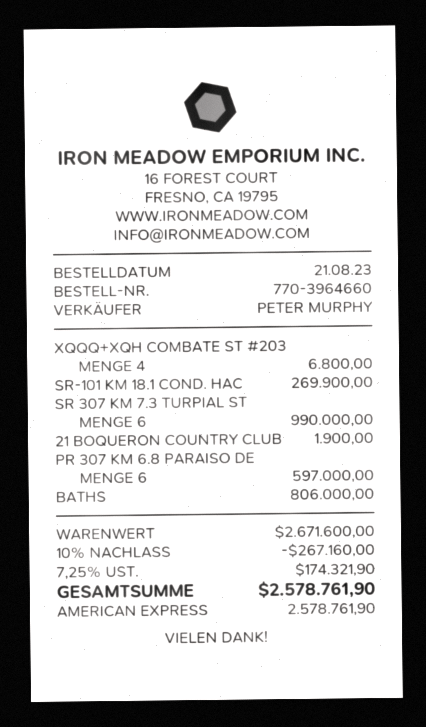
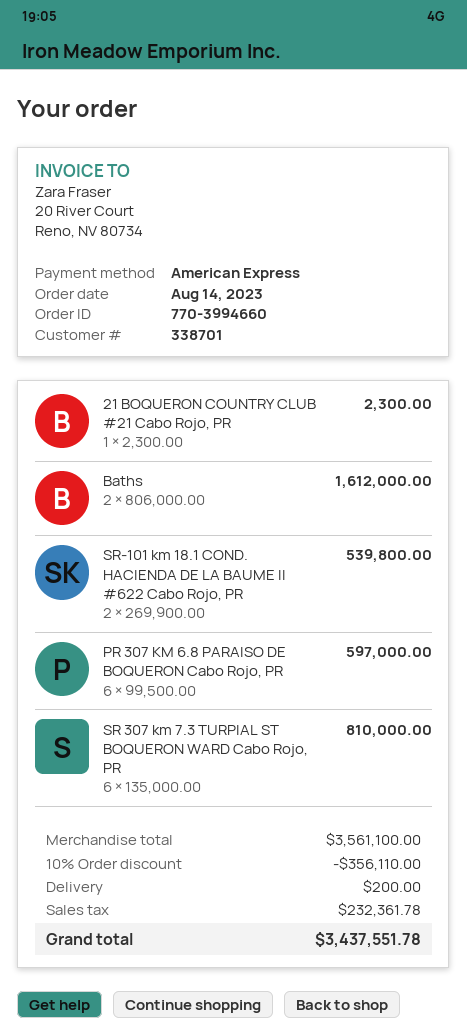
order number: 770-3964660 -> 770-3994660
order date: 2023-08-21 -> 2023-08-14
XQQQ+XQH COMBATE ST #203: 4 for 6800.00 -> none
SR-101 KM 18.1 COND. HAC: 1 for 269900.00 -> 2 for 539800.00
SR 307 KM 7.3 TURPIAL ST: 6 for 990000.00 -> 6 for 810000.00
21 BOQUERON COUNTRY CLUB: 1 for 1900.00 -> 1 for 2300.00
BATHS: 1 for 806000.00 -> 2 for 1612000.00
subtotal: 2671600.00 -> 3561100.00
discount: 10% = 267160.00 -> 10% = 356110.00
shipping: none -> 200.00
tax: 174321.90 -> 232361.78
total: 2578761.90 -> 3437551.78

